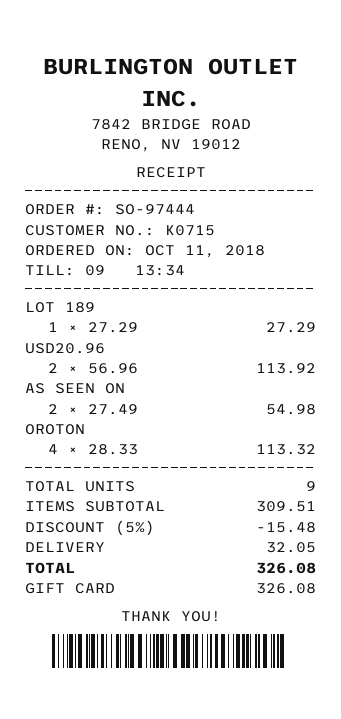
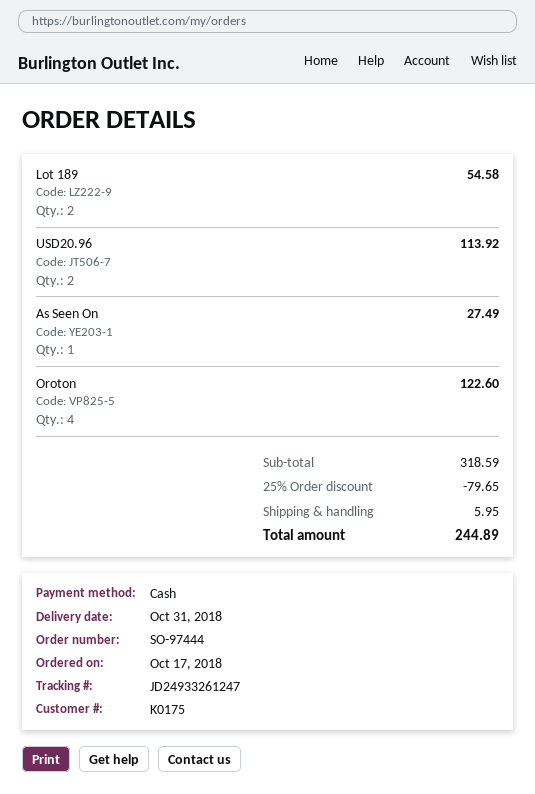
order date: 2018-10-11 -> 2018-10-17
customer number: K0715 -> K0175
payment method: gift card -> cash
LOT 189: 1 for 27.29 -> 2 for 54.58
AS SEEN ON: 2 for 54.98 -> 1 for 27.49
OROTON: 4 for 113.32 -> 4 for 122.60
subtotal: 309.51 -> 318.59
discount: 5% = 15.48 -> 25% = 79.65
shipping: 32.05 -> 5.95
total: 326.08 -> 244.89

